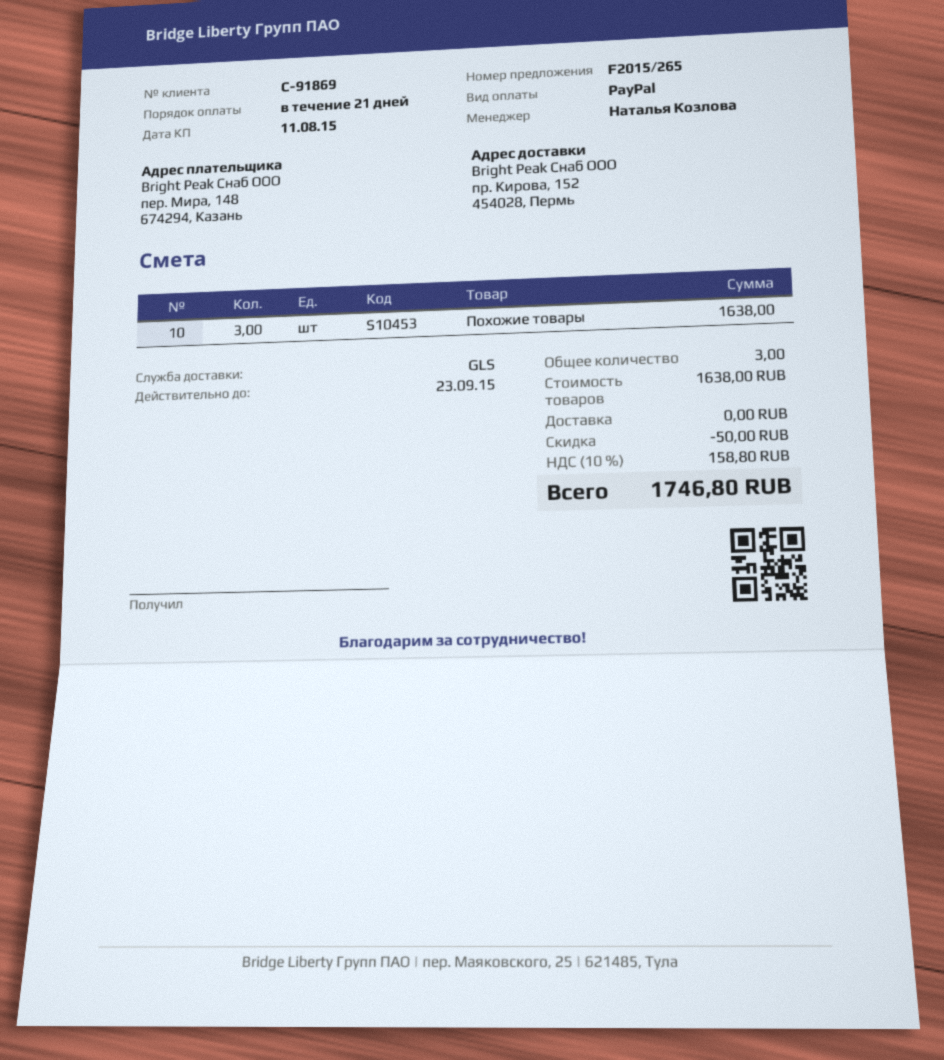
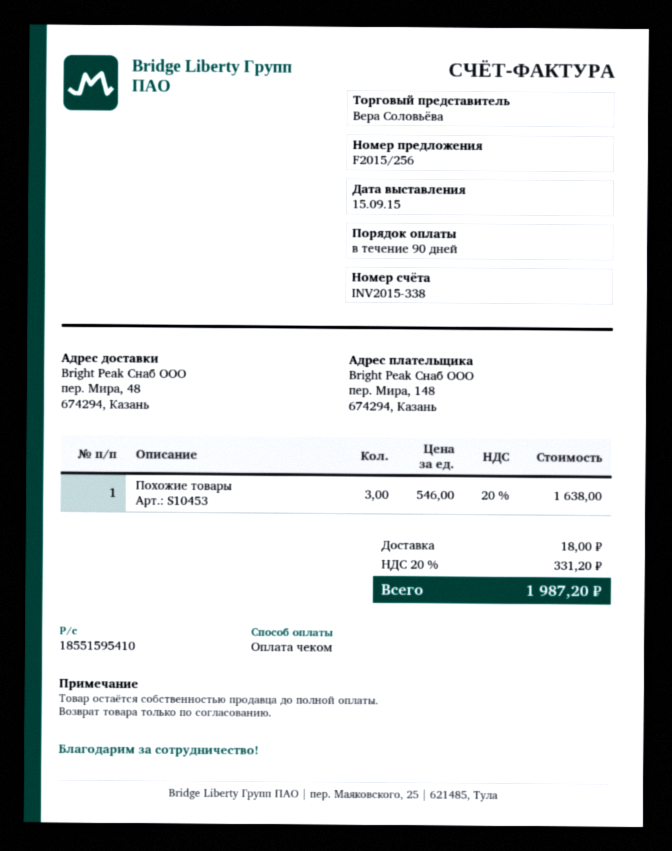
quote number: F2015/265 -> F2015/256
payment terms: 21 days -> 90 days
sales rep: Наталья Козлова -> Вера Соловьёва
payment method: PayPal -> cheque
ship to: пр. Кирова, 152, 454028, Пермь -> пер. Мира, 48, 674294, Казань
discount: 50.00 -> none
shipping: 0.00 -> 18.00
tax: 10% = 158.80 -> 20% = 331.20
total: 1746.80 -> 1987.20

